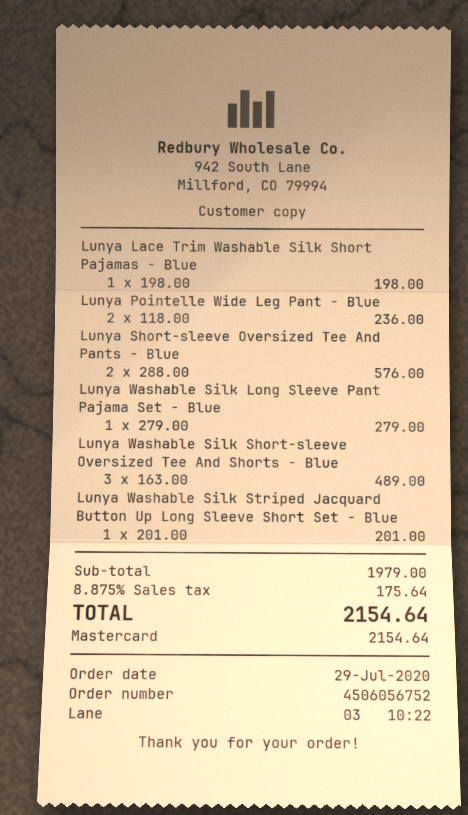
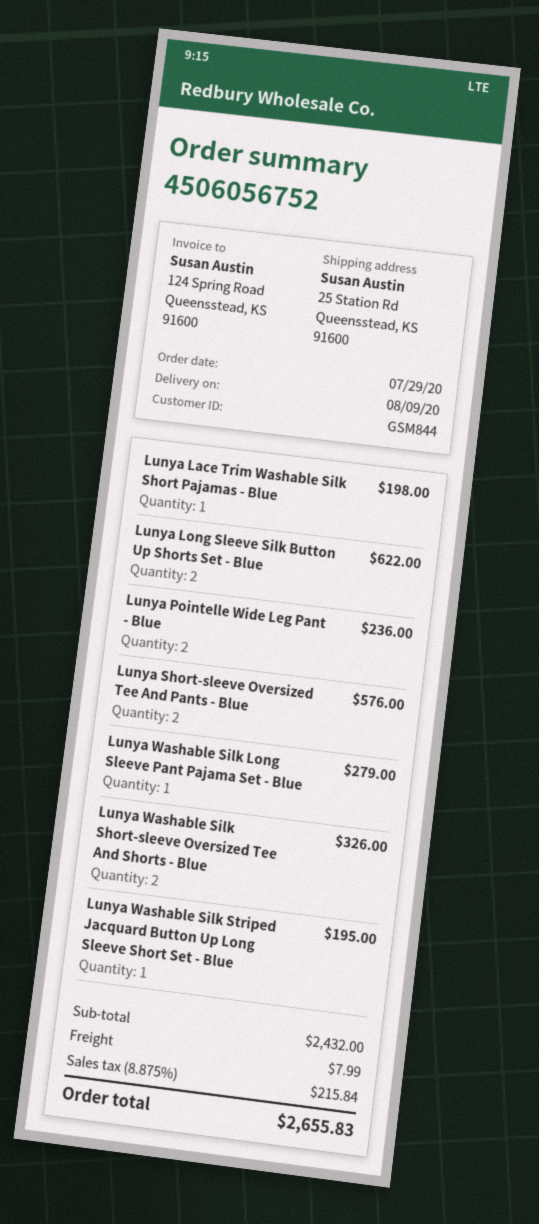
Lunya Washable Silk Short-sleeve Oversized Tee And Shorts - Blue: 3 for 489.00 -> 2 for 326.00
Lunya Washable Silk Striped Jacquard Button Up Long Sleeve Short Set - Blue: 1 for 201.00 -> 1 for 195.00
Lunya Long Sleeve Silk Button Up Shorts Set - Blue: none -> 2 for 622.00
subtotal: 1979.00 -> 2432.00
shipping: none -> 7.99
tax: 8.875% = 175.64 -> 8.875% = 215.84
total: 2154.64 -> 2655.83

